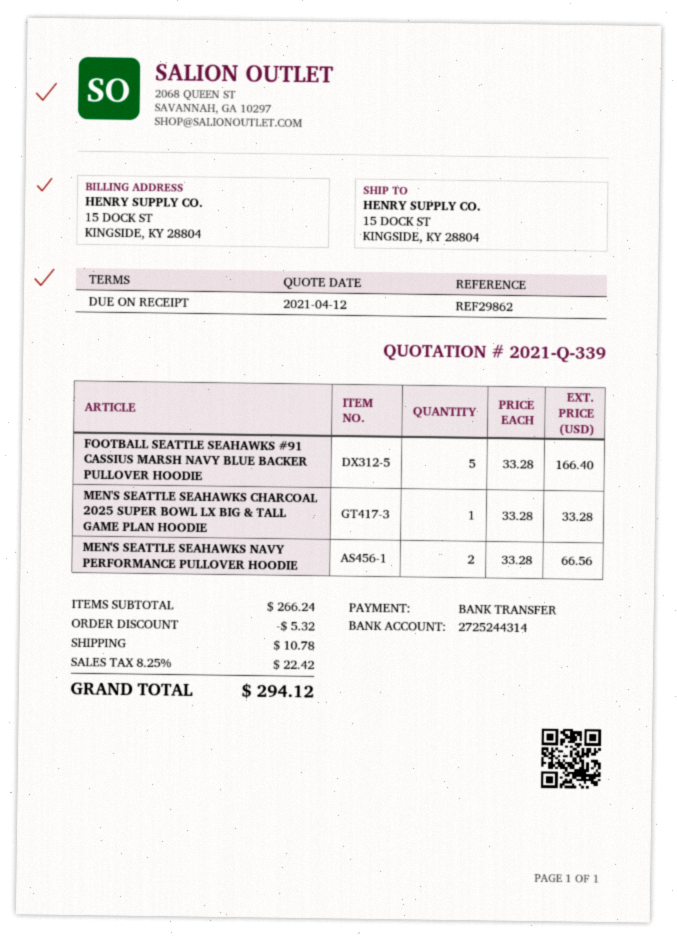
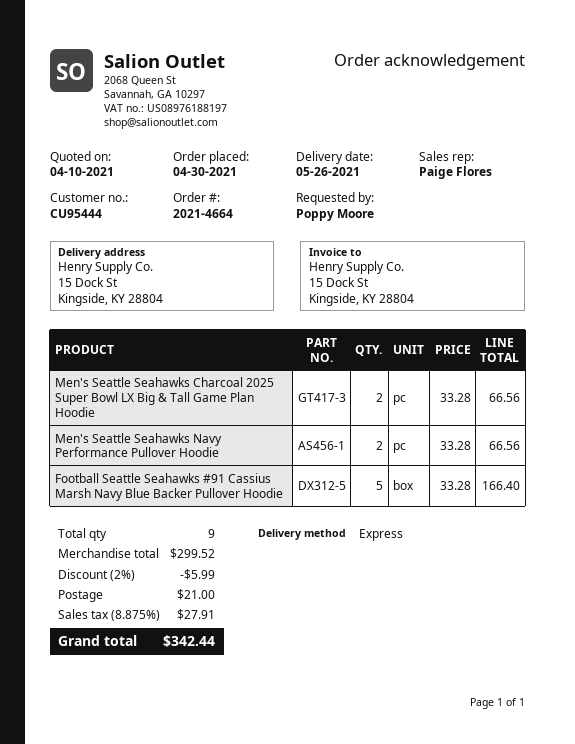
quote date: 2021-04-12 -> 2021-04-10
MEN'S SEATTLE SEAHAWKS CHARCOAL 2025 SUPER BOWL LX BIG & TALL GAME PLAN HOODIE: 1 x 33.28 = 33.28 -> 2 x 33.28 = 66.56
subtotal: 266.24 -> 299.52
discount: 5.32 -> 5.99
shipping: 10.78 -> 21.00
tax: 8.25% = 22.42 -> 8.875% = 27.91
total: 294.12 -> 342.44

